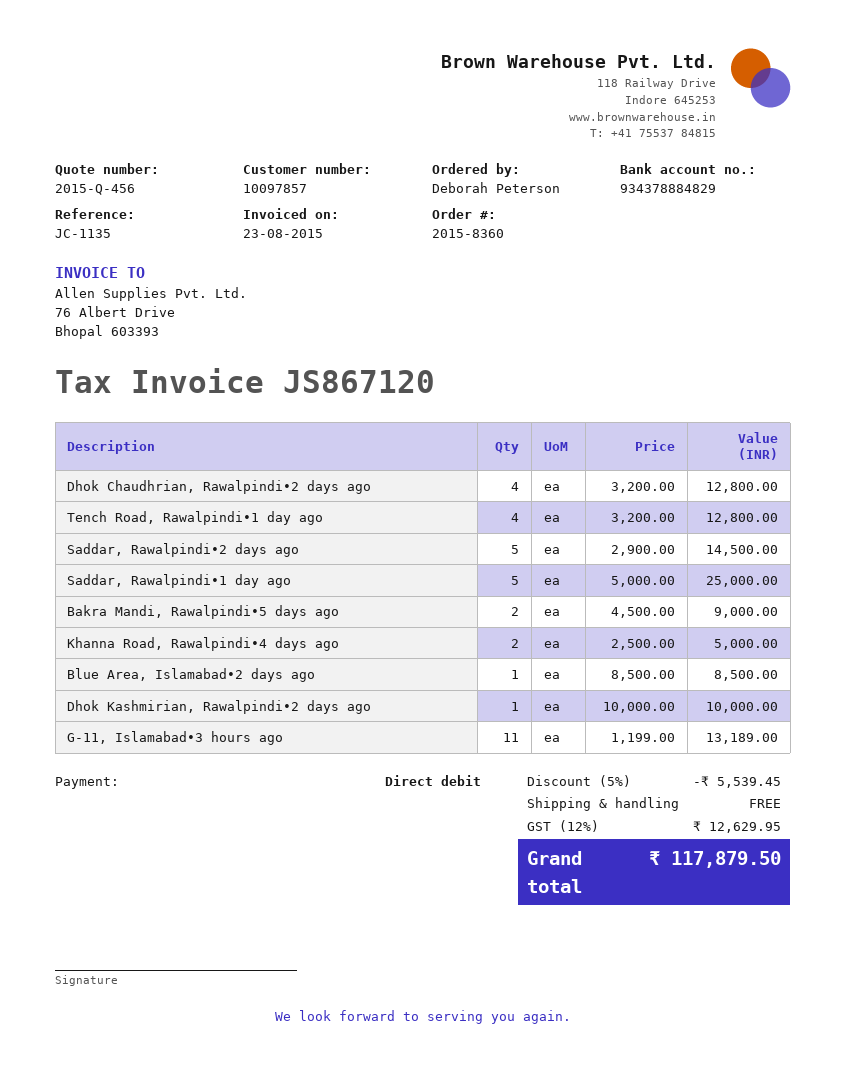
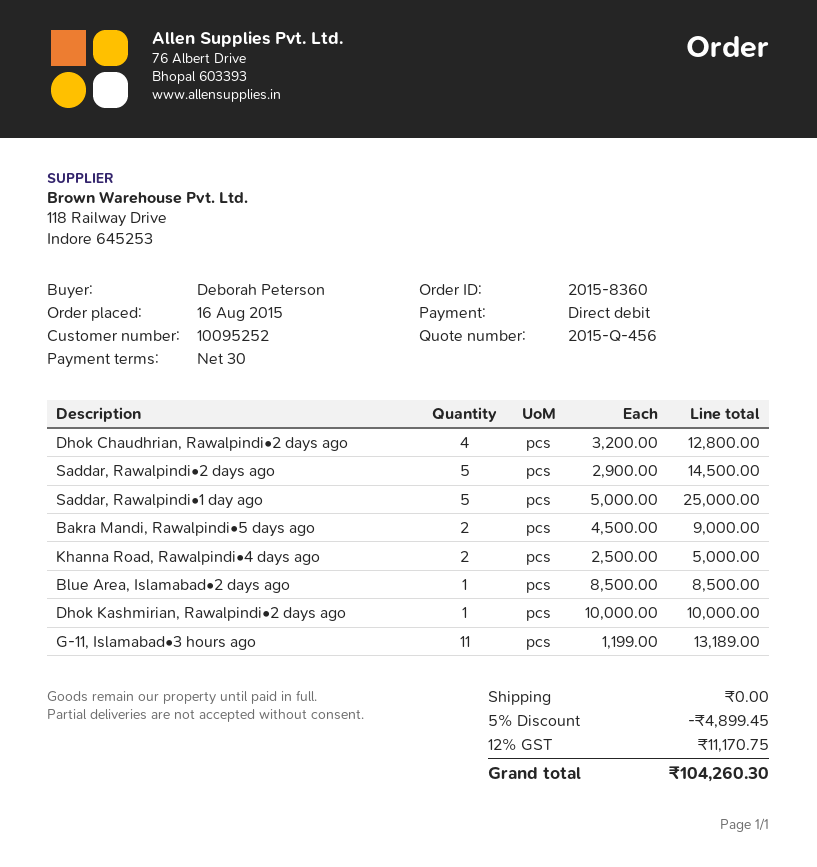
customer number: 10097857 -> 10095252
Tench Road, Rawalpindi•1 day ago: 4 x 3200.00 = 12800.00 -> none
discount: 5% = 5539.45 -> 5% = 4899.45
tax: 12% = 12629.95 -> 12% = 11170.75
total: 117879.50 -> 104260.30

